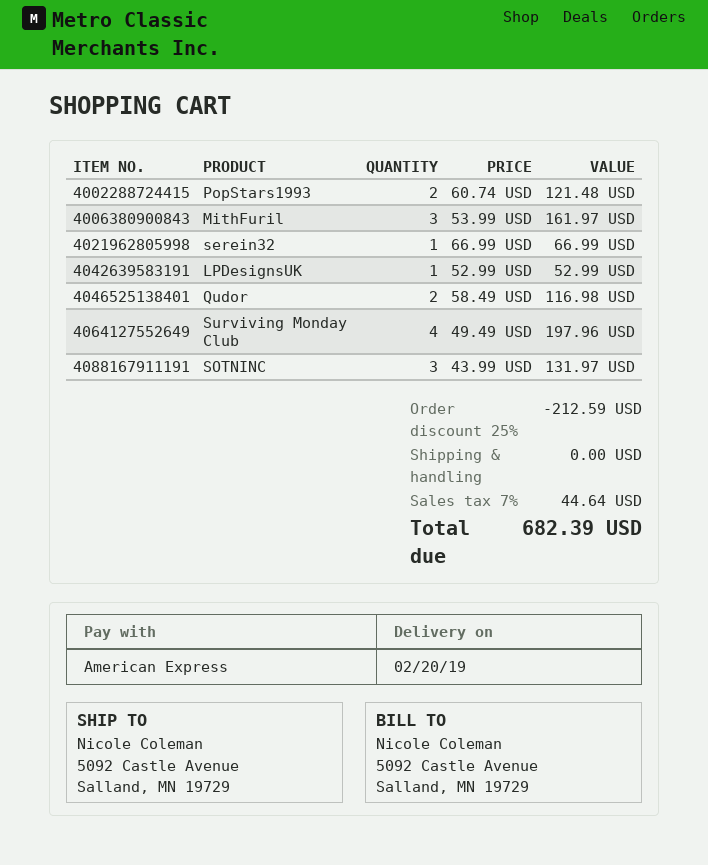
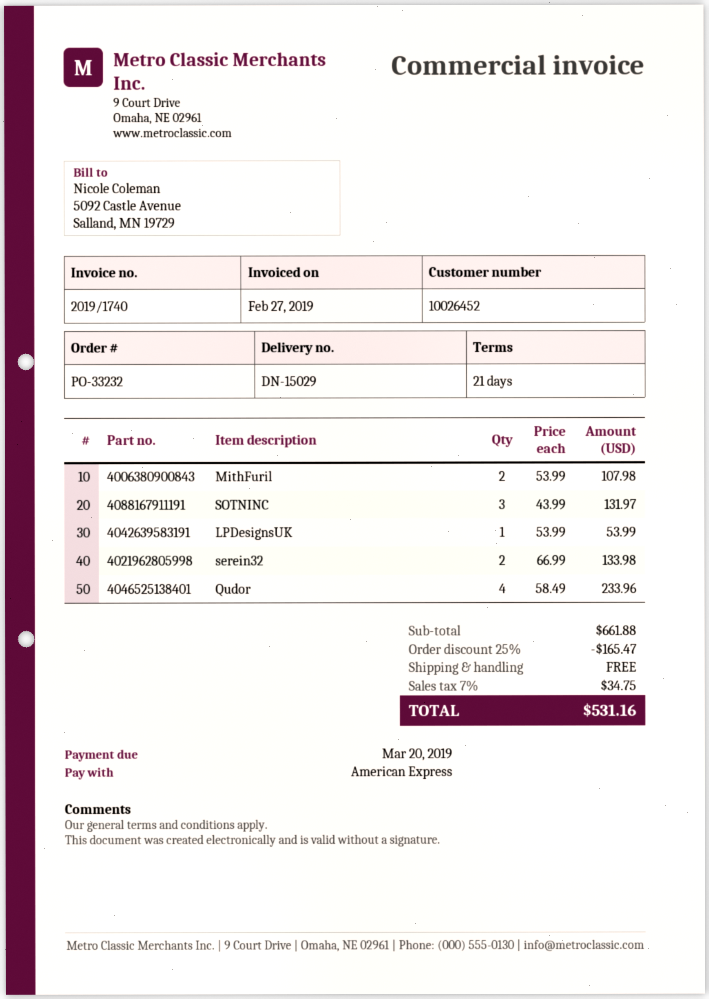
PopStars1993: 2 x 60.74 = 121.48 -> none
MithFuril: 3 x 53.99 = 161.97 -> 2 x 53.99 = 107.98
serein32: 1 x 66.99 = 66.99 -> 2 x 66.99 = 133.98
LPDesignsUK: 1 x 52.99 = 52.99 -> 1 x 53.99 = 53.99
Qudor: 2 x 58.49 = 116.98 -> 4 x 58.49 = 233.96
Surviving Monday Club: 4 x 49.49 = 197.96 -> none
discount: 25% = 212.59 -> 25% = 165.47
tax: 7% = 44.64 -> 7% = 34.75
total: 682.39 -> 531.16

